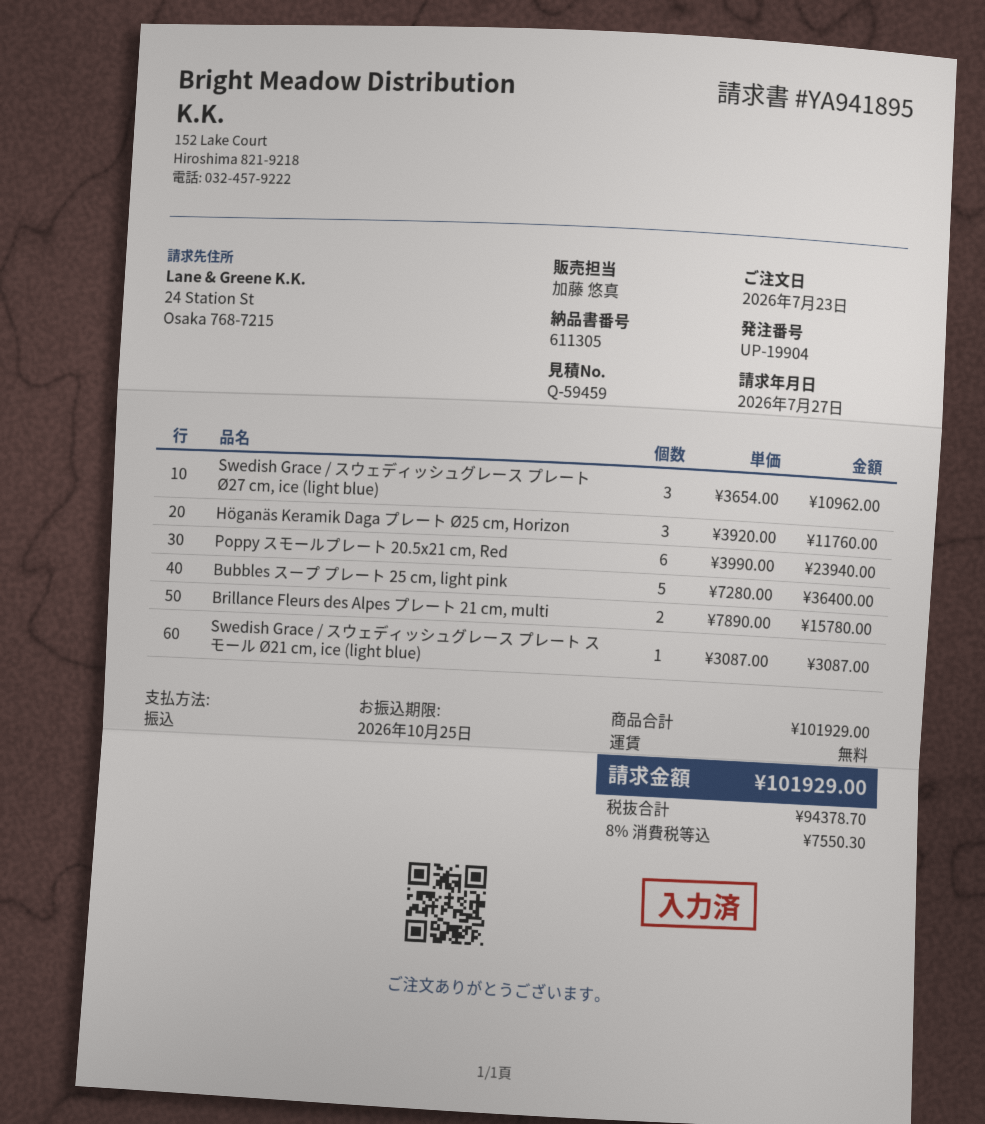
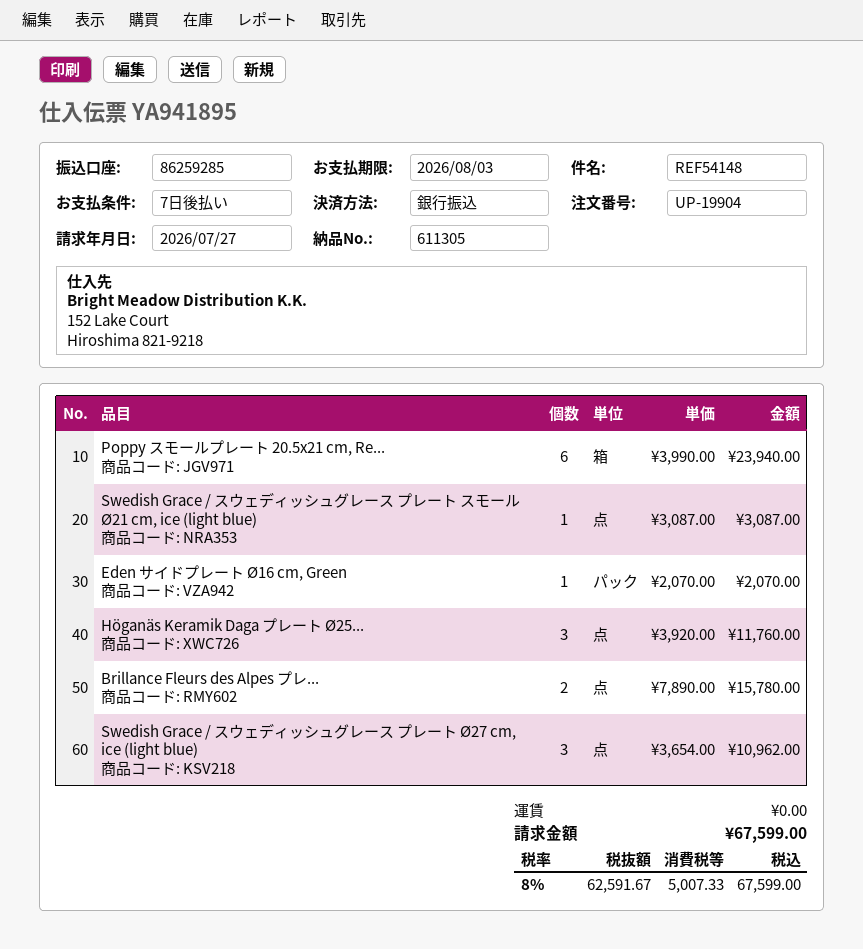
due date: 2026-10-25 -> 2026-08-03
Bubbles スープ プレート 25 cm, light pink: 5 x 7280.00 = 36400.00 -> none
Eden サイドプレート Ø16 cm, Green: none -> 1 x 2070.00 = 2070.00
net: 94378.70 -> 62591.67
tax: 8% = 7550.30 -> 8% = 5007.33
total: 101929.00 -> 67599.00

